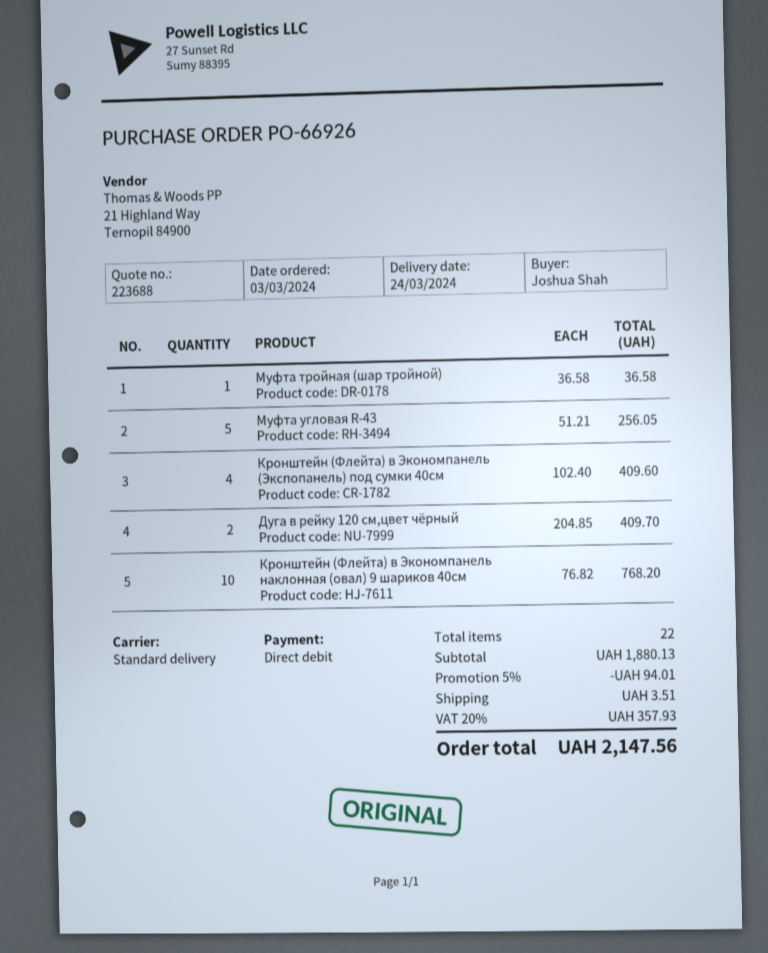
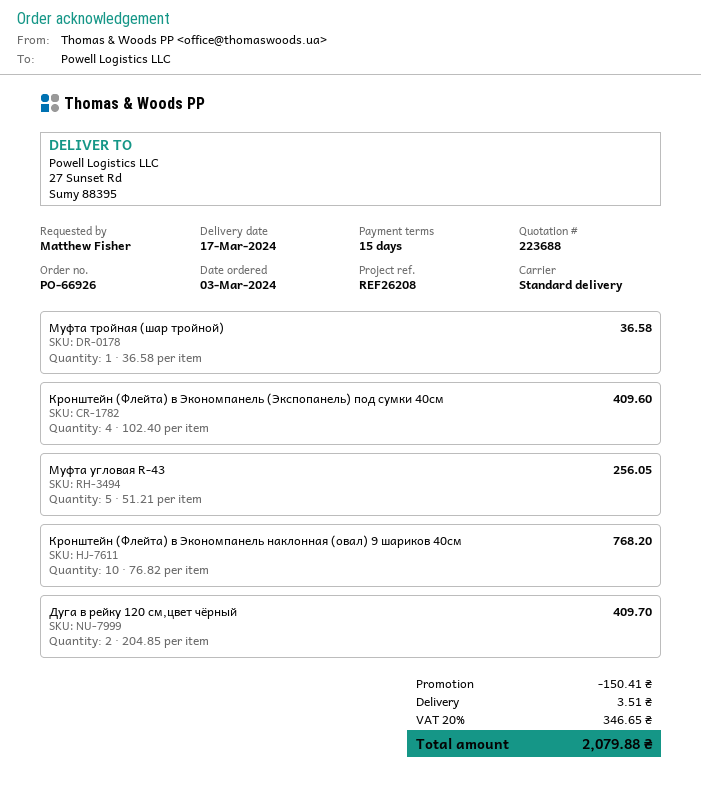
delivery date: 2024-03-24 -> 2024-03-17
ordered by: Joshua Shah -> Matthew Fisher
discount: 94.01 -> 150.41
tax: 20% = 357.93 -> 20% = 346.65
total: 2147.56 -> 2079.88

